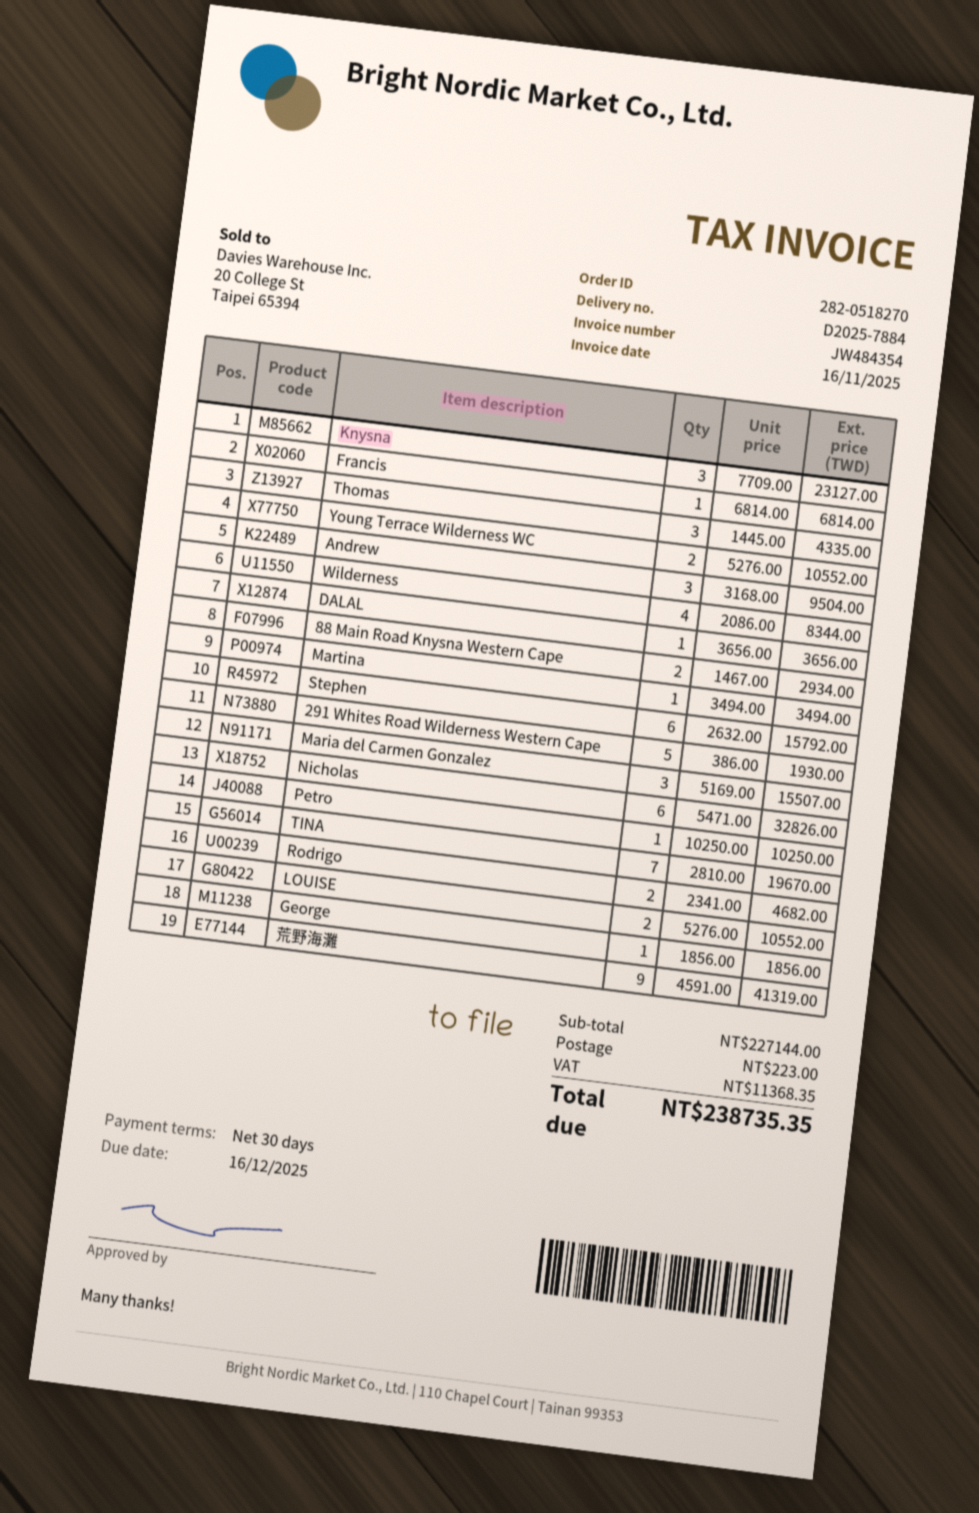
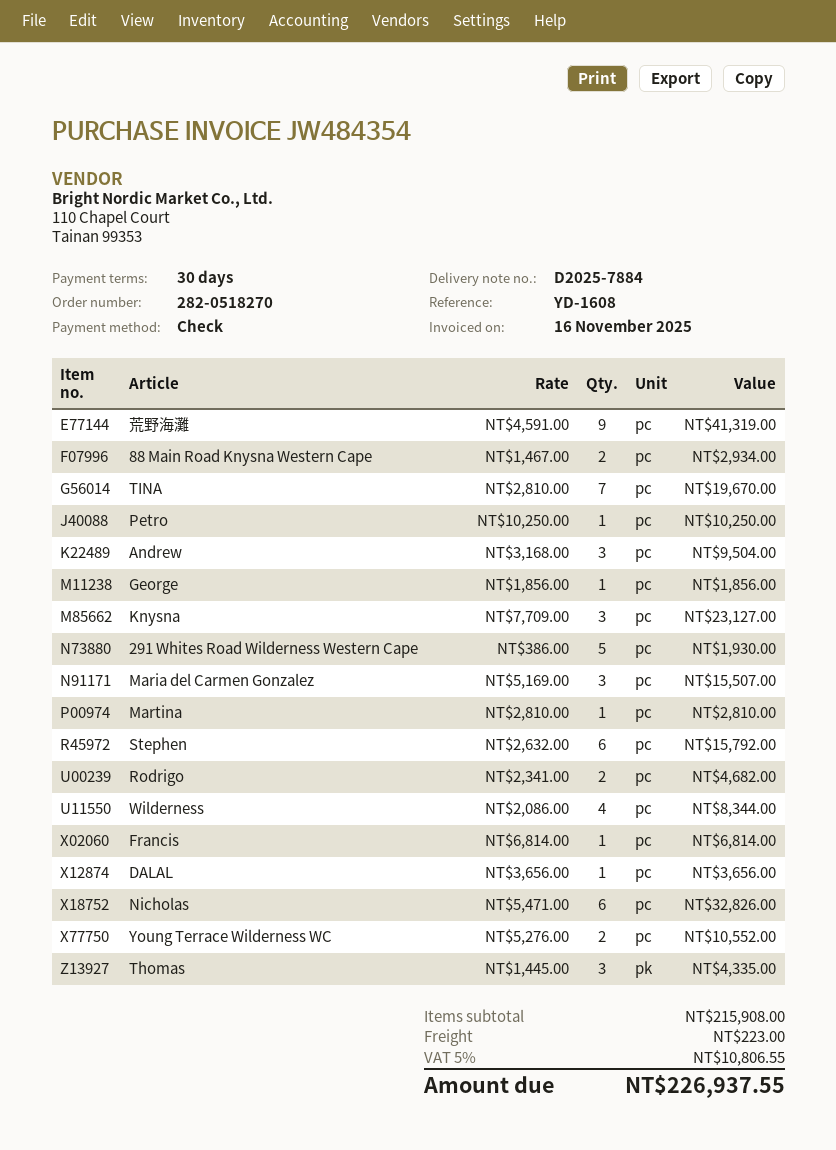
Martina: 1 x 3494.00 = 3494.00 -> 1 x 2810.00 = 2810.00
LOUISE: 2 x 5276.00 = 10552.00 -> none
subtotal: 227144.00 -> 215908.00
tax: 11368.35 -> 10806.55
total: 238735.35 -> 226937.55

